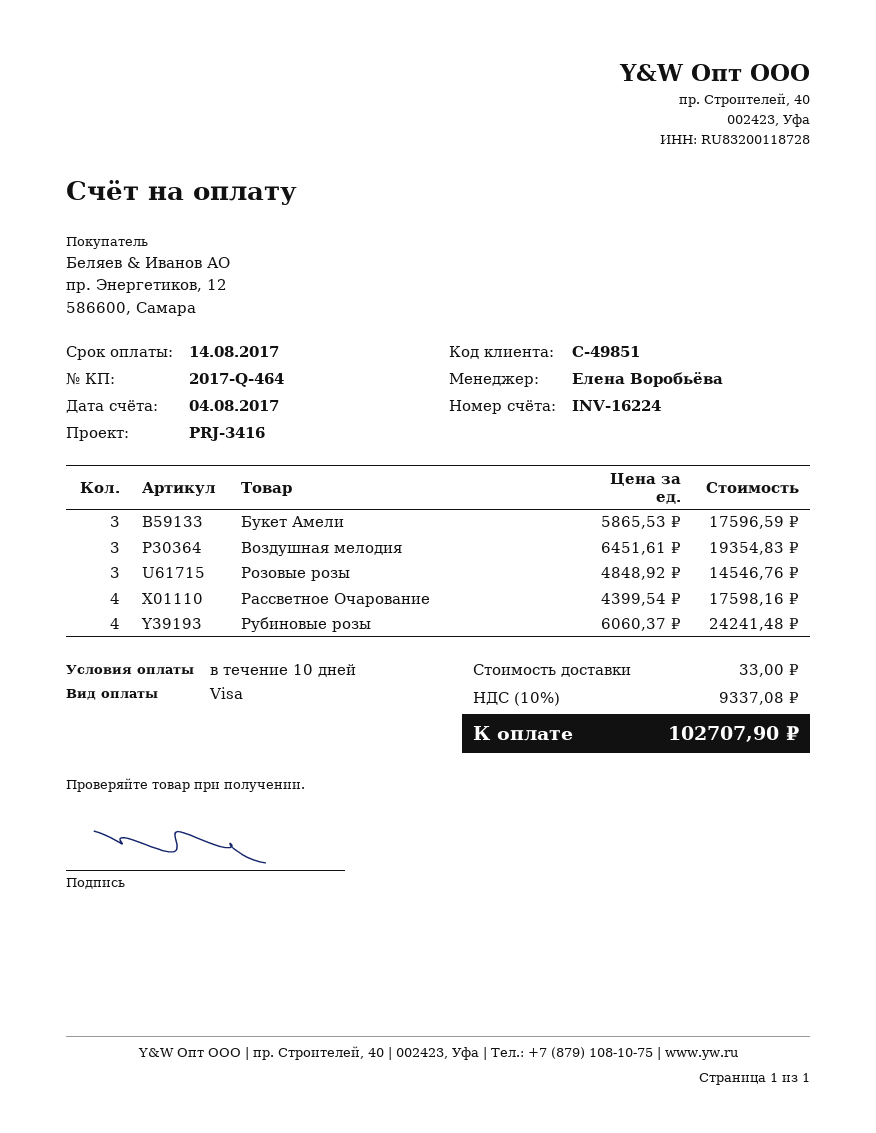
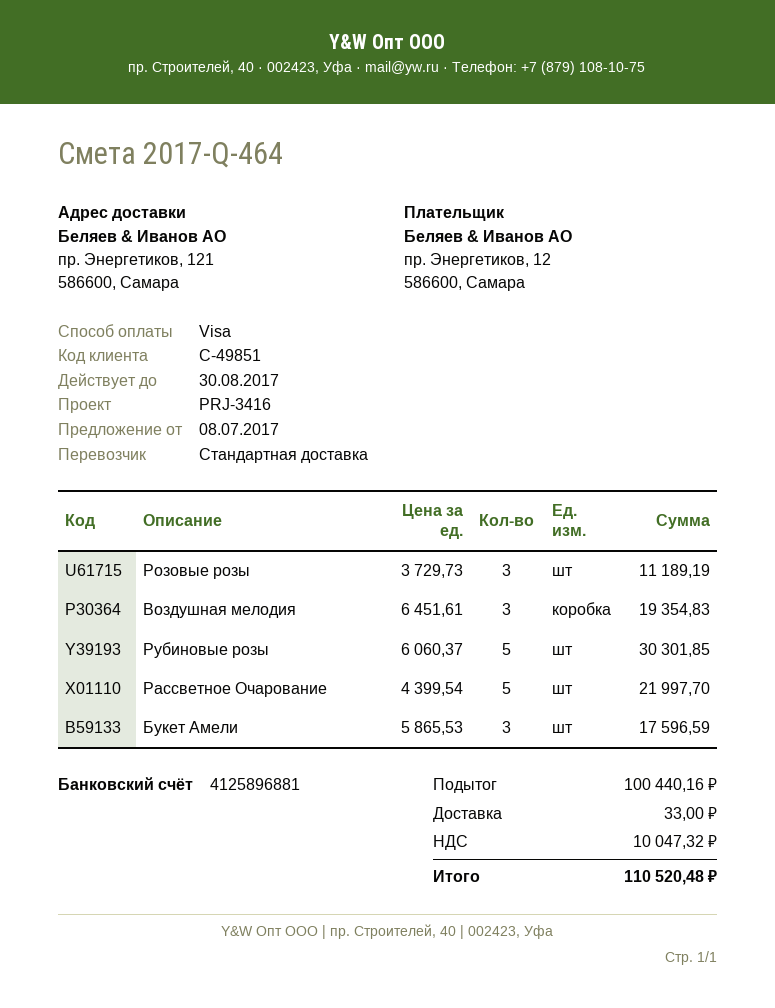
Розовые розы: 3 x 4848.92 = 14546.76 -> 3 x 3729.73 = 11189.19
Рассветное Очарование: 4 x 4399.54 = 17598.16 -> 5 x 4399.54 = 21997.70
Рубиновые розы: 4 x 6060.37 = 24241.48 -> 5 x 6060.37 = 30301.85
tax: 9337.08 -> 10047.32
total: 102707.90 -> 110520.48

